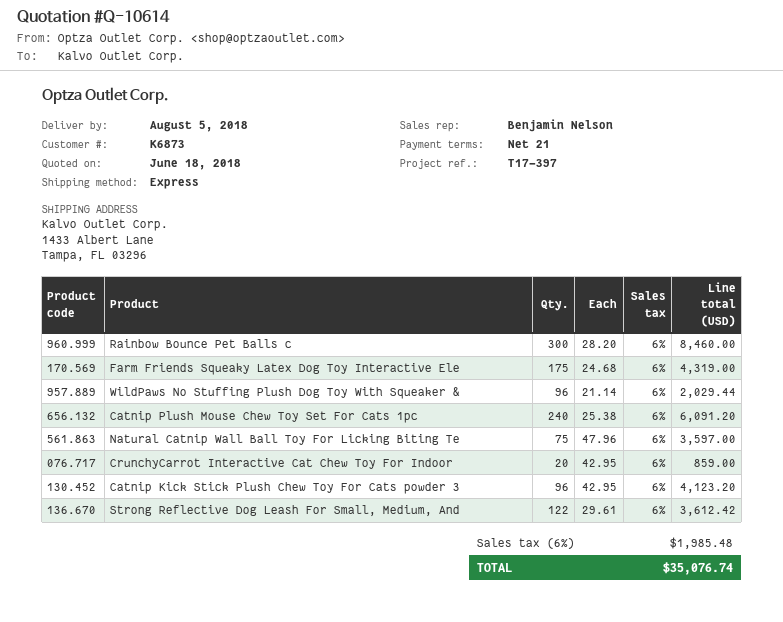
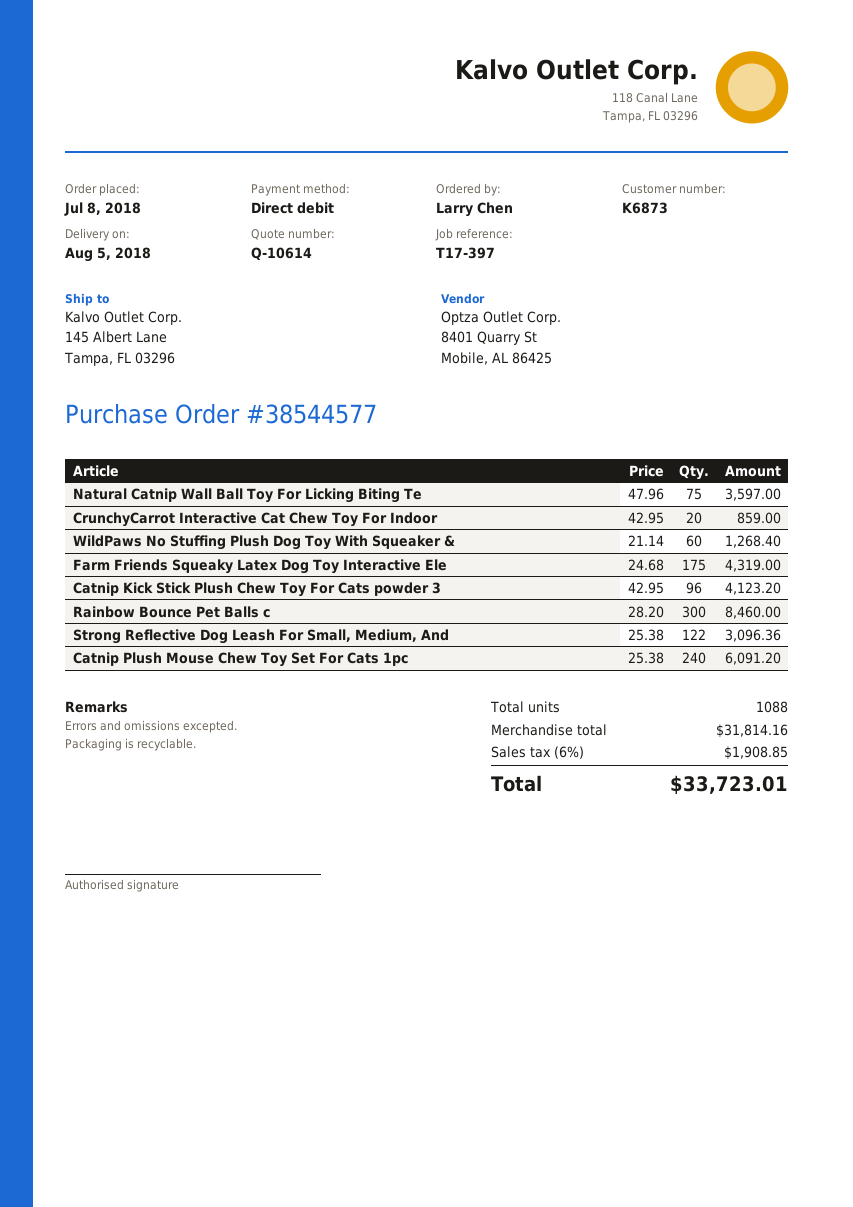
ship to: 1433 Albert Lane, Tampa, FL 03296 -> 145 Albert Lane, Tampa, FL 03296
WildPaws No Stuffing Plush Dog Toy With Squeaker &: 96 x 21.14 = 2029.44 -> 60 x 21.14 = 1268.40
Strong Reflective Dog Leash For Small, Medium, And: 122 x 29.61 = 3612.42 -> 122 x 25.38 = 3096.36
tax: 6% = 1985.48 -> 6% = 1908.85
total: 35076.74 -> 33723.01

